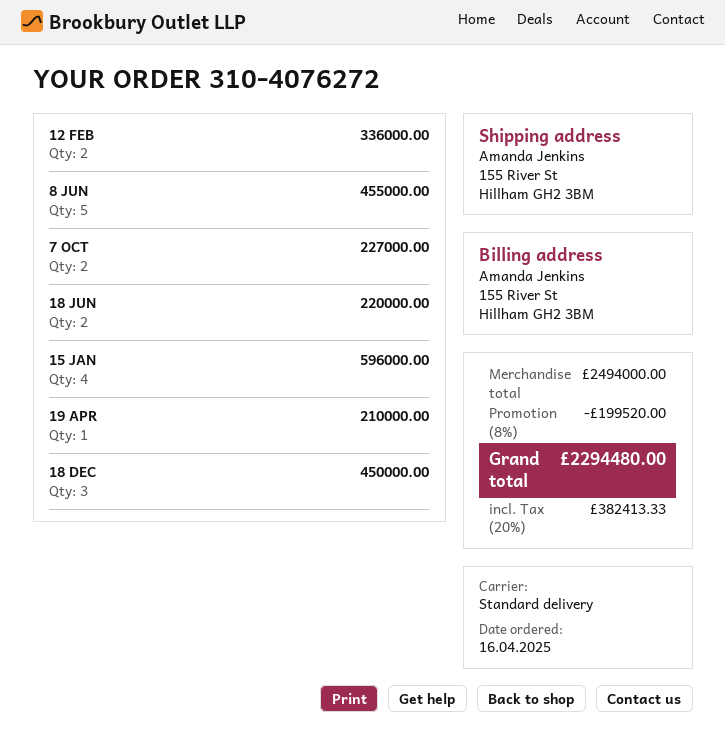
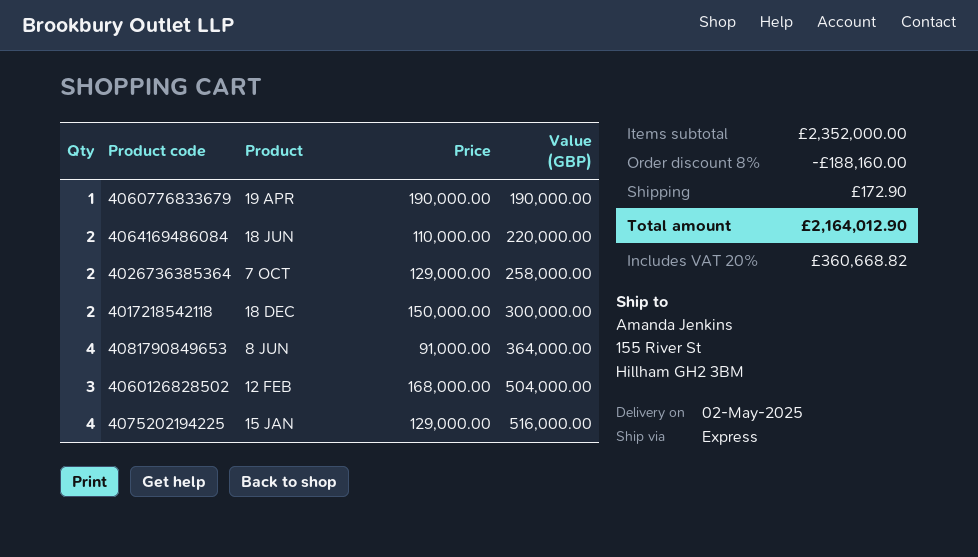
shipping method: standard -> express
12 FEB: 2 for 336000.00 -> 3 for 504000.00
8 JUN: 5 for 455000.00 -> 4 for 364000.00
7 OCT: 2 for 227000.00 -> 2 for 258000.00
15 JAN: 4 for 596000.00 -> 4 for 516000.00
19 APR: 1 for 210000.00 -> 1 for 190000.00
18 DEC: 3 for 450000.00 -> 2 for 300000.00
subtotal: 2494000.00 -> 2352000.00
discount: 8% = 199520.00 -> 8% = 188160.00
shipping: none -> 172.90
tax: 20% = 382413.33 -> 20% = 360668.82
total: 2294480.00 -> 2164012.90

